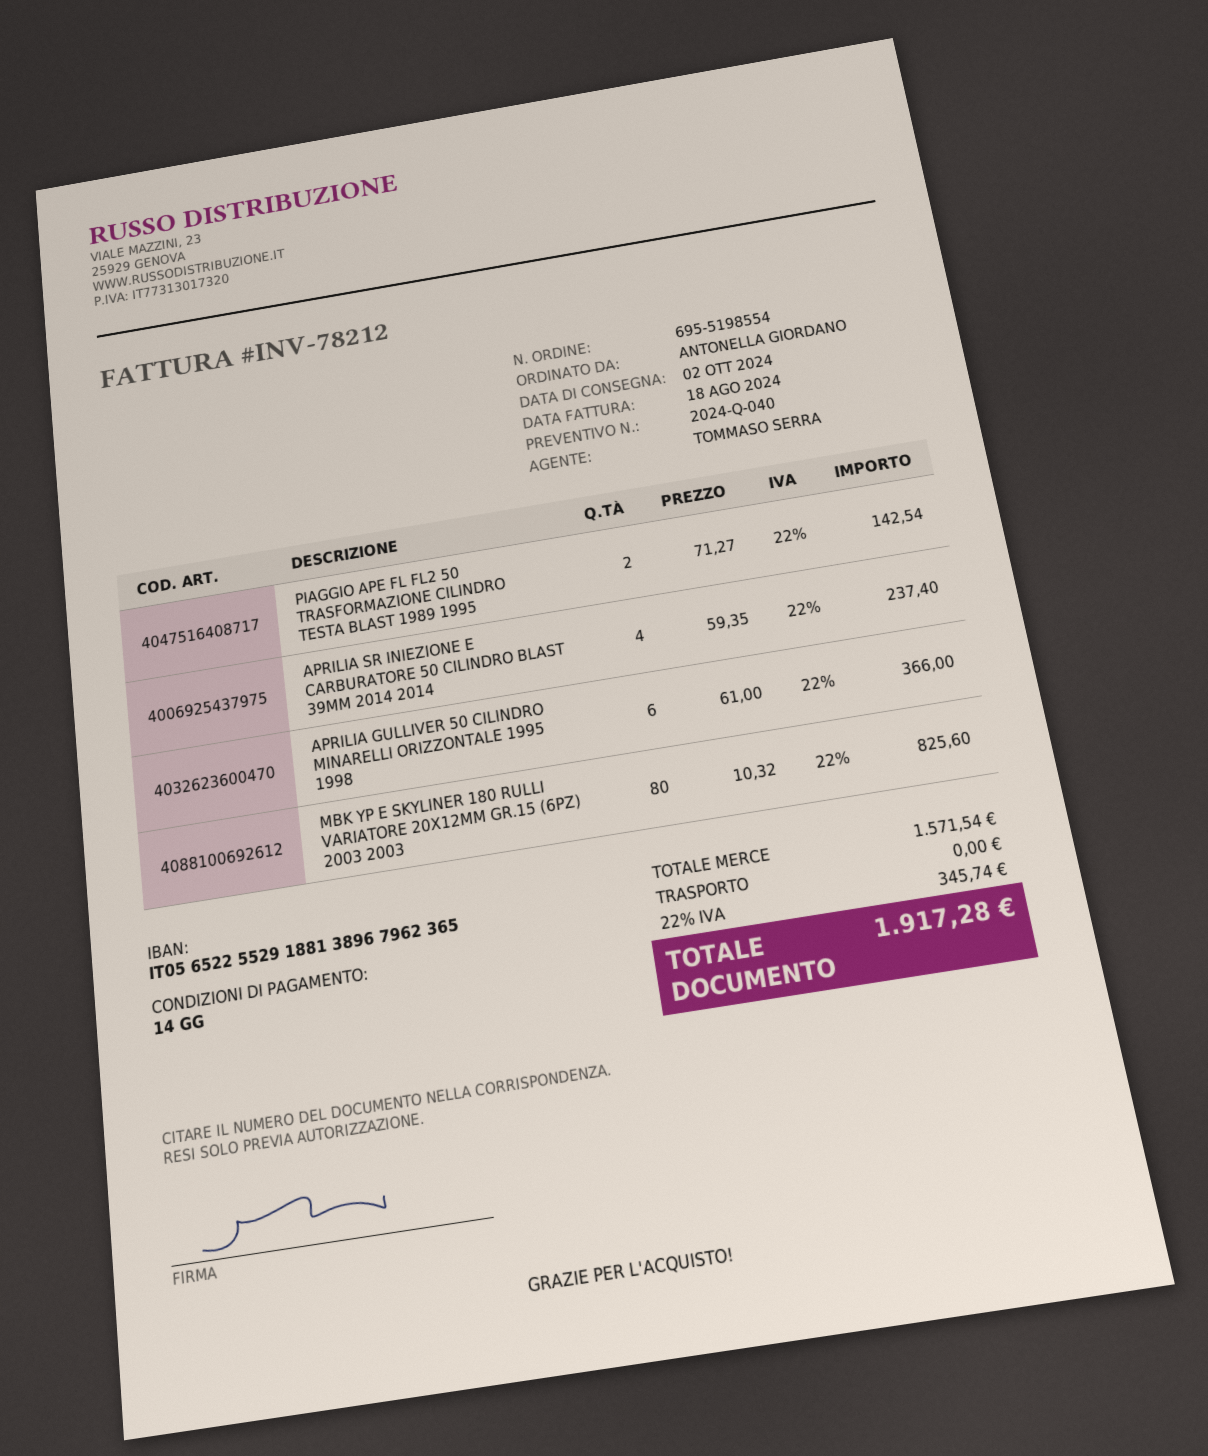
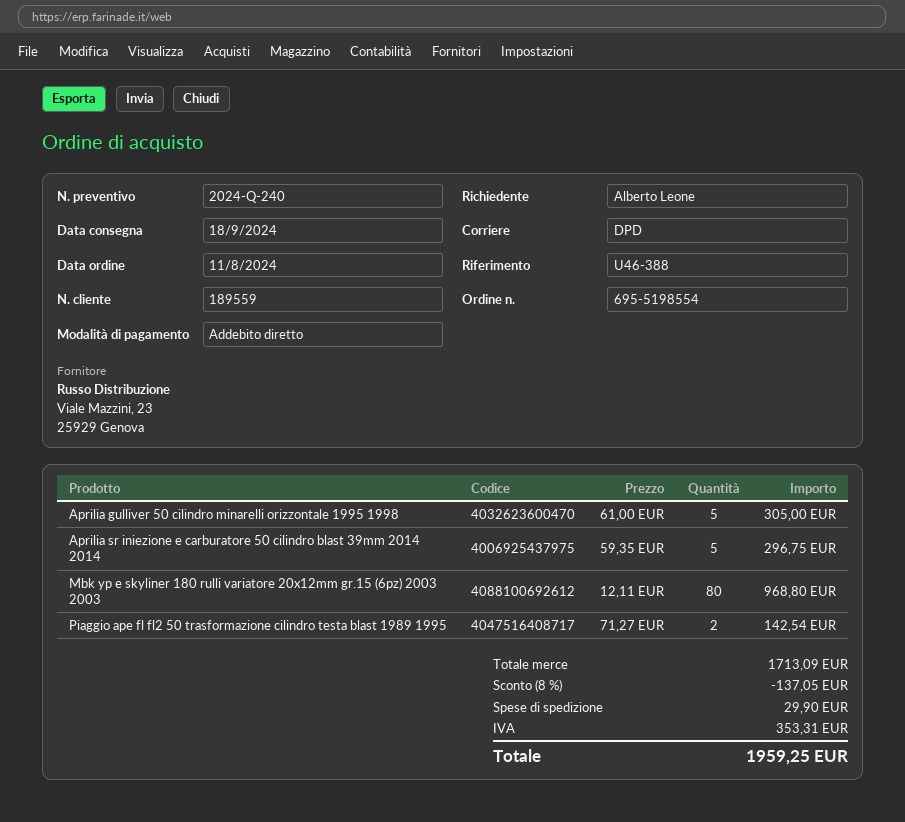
quote number: 2024-Q-040 -> 2024-Q-240
delivery date: 2024-10-02 -> 2024-09-18
ordered by: ANTONELLA GIORDANO -> Alberto Leone
APRILIA SR INIEZIONE E CARBURATORE 50 CILINDRO BLAST 39MM 2014 2014: 4 x 59.35 = 237.40 -> 5 x 59.35 = 296.75
APRILIA GULLIVER 50 CILINDRO MINARELLI ORIZZONTALE 1995 1998: 6 x 61.00 = 366.00 -> 5 x 61.00 = 305.00
MBK YP E SKYLINER 180 RULLI VARIATORE 20X12MM GR.15 (6PZ) 2003 2003: 80 x 10.32 = 825.60 -> 80 x 12.11 = 968.80
subtotal: 1571.54 -> 1713.09
discount: none -> 8% = 137.05
shipping: 0.00 -> 29.90
tax: 345.74 -> 353.31
total: 1917.28 -> 1959.25

